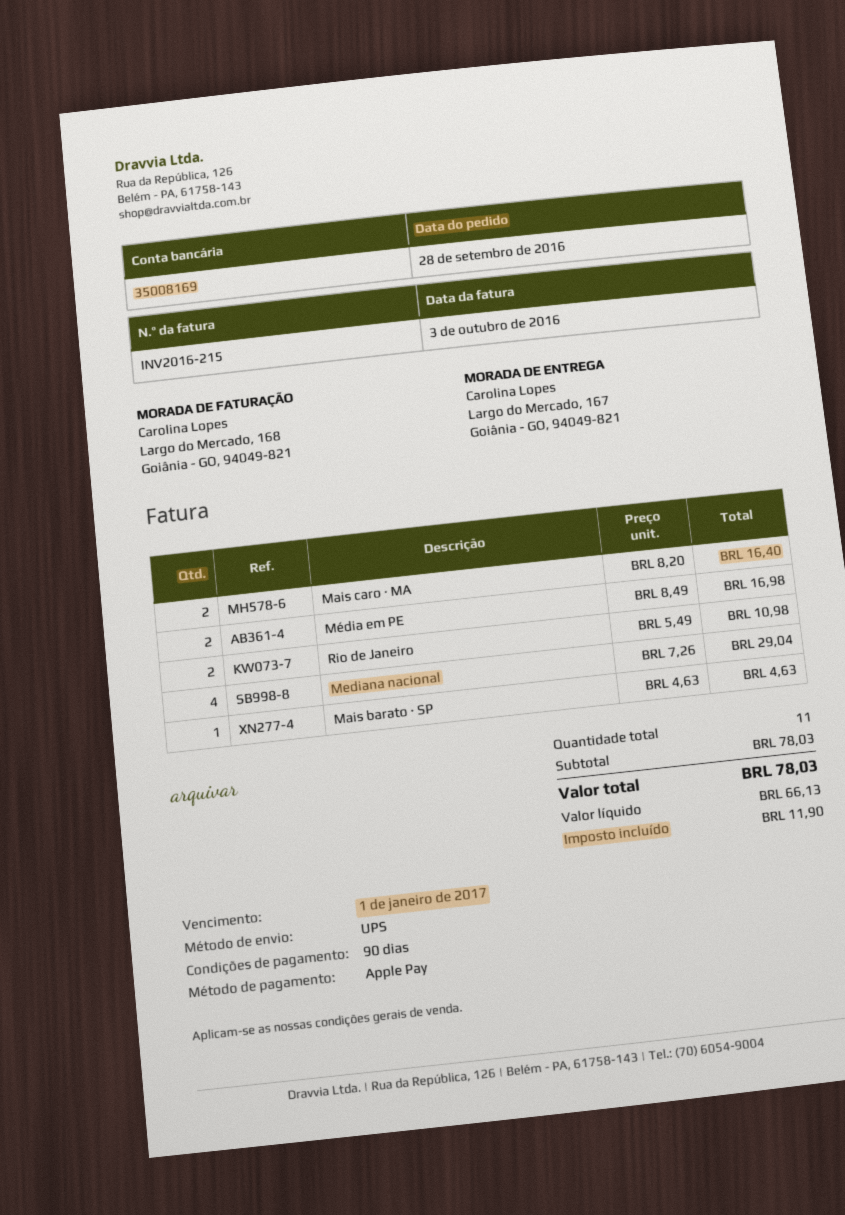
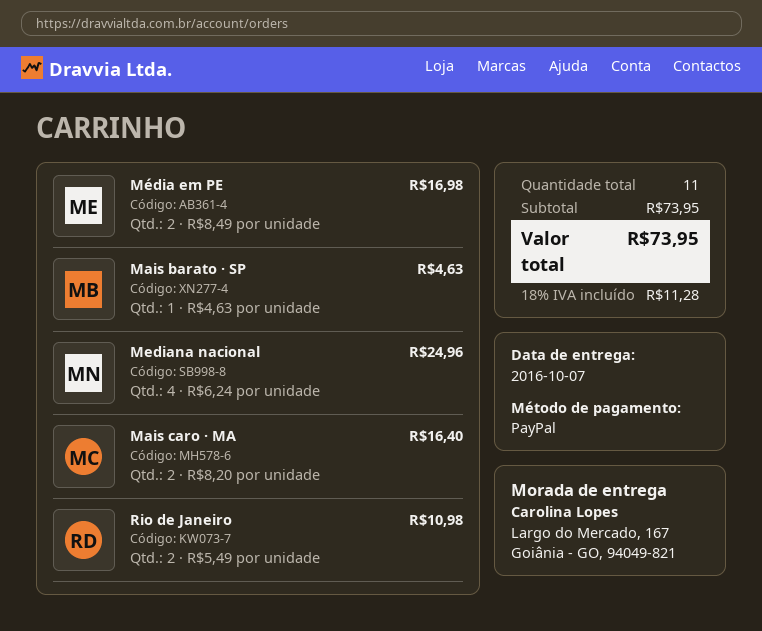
payment method: Apple Pay -> PayPal
Mediana nacional: 4 x 7.26 = 29.04 -> 4 x 6.24 = 24.96
subtotal: 78.03 -> 73.95
tax: 11.90 -> 11.28
total: 78.03 -> 73.95

